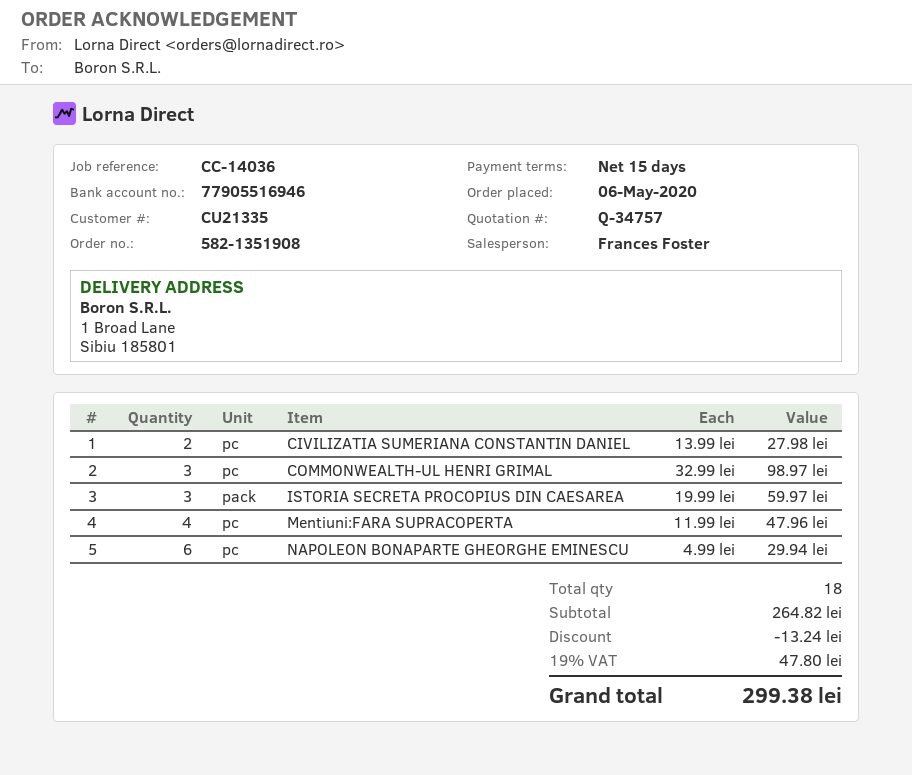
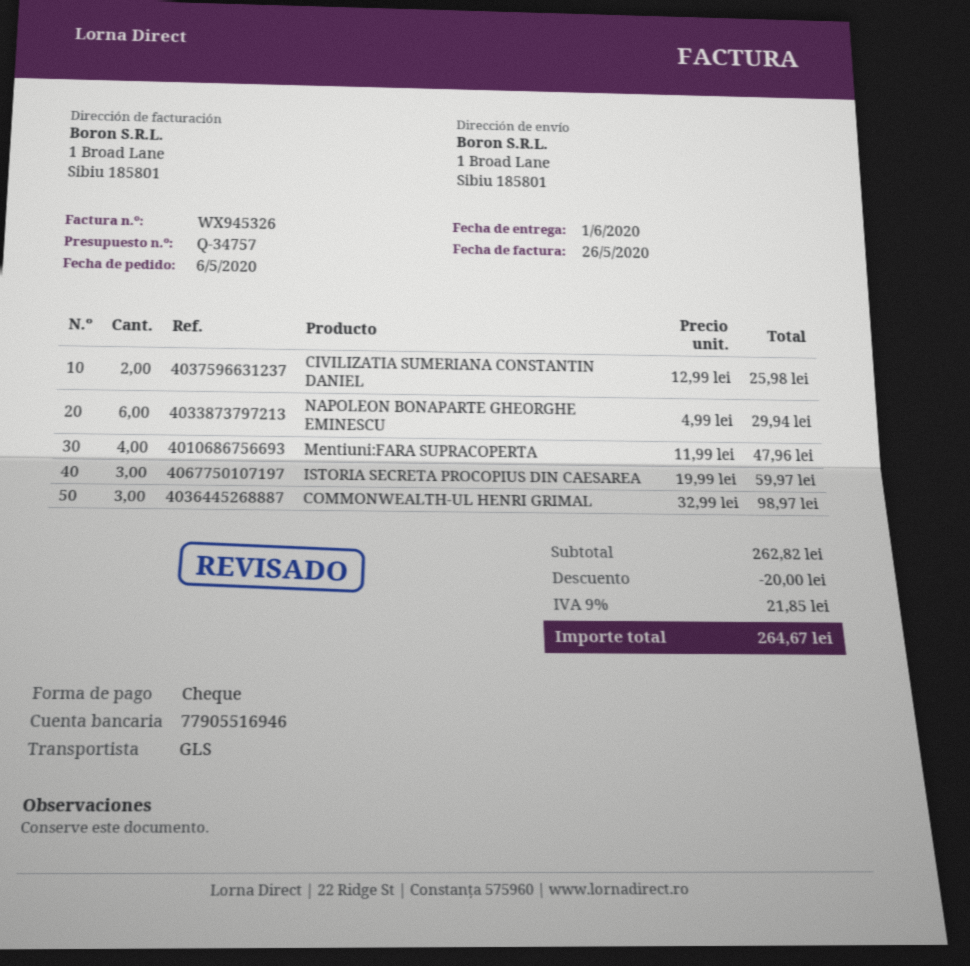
CIVILIZATIA SUMERIANA CONSTANTIN DANIEL: 2 x 13.99 = 27.98 -> 2 x 12.99 = 25.98
subtotal: 264.82 -> 262.82
discount: 13.24 -> 20.00
tax: 19% = 47.80 -> 9% = 21.85
total: 299.38 -> 264.67

